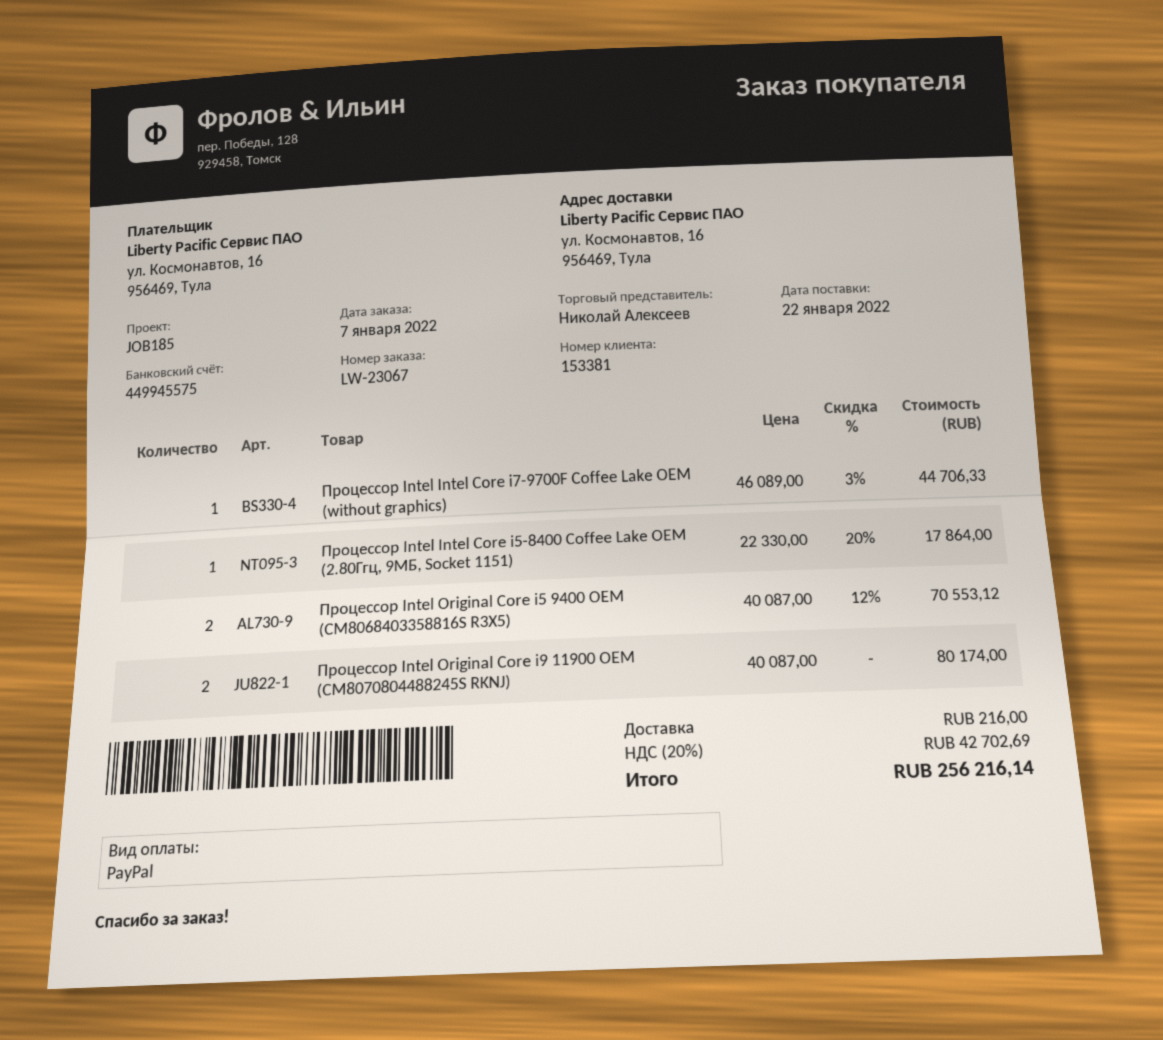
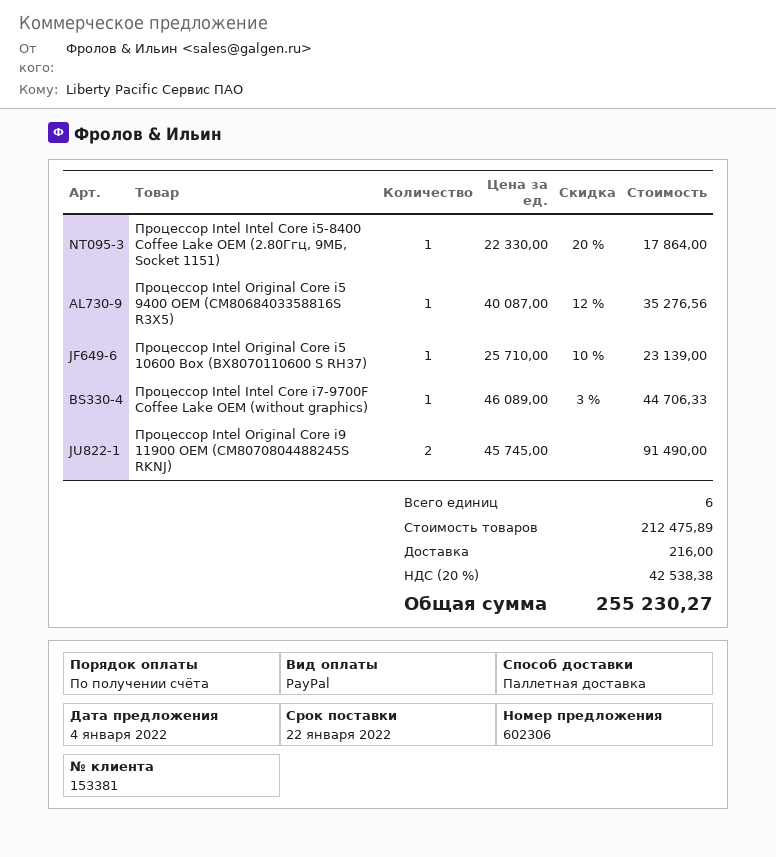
Процессор Intel Original Core i5 9400 OEM (CM8068403358816S R3X5): 2 x 40087.00 - 12% = 70553.12 -> 1 x 40087.00 - 12% = 35276.56
Процессор Intel Original Core i9 11900 OEM (CM8070804488245S RKNJ): 2 x 40087.00 = 80174.00 -> 2 x 45745.00 = 91490.00
Процессор Intel Original Core i5 10600 Box (BX8070110600 S RH37): none -> 1 x 25710.00 - 10% = 23139.00
tax: 20% = 42702.69 -> 20% = 42538.38
total: 256216.14 -> 255230.27

